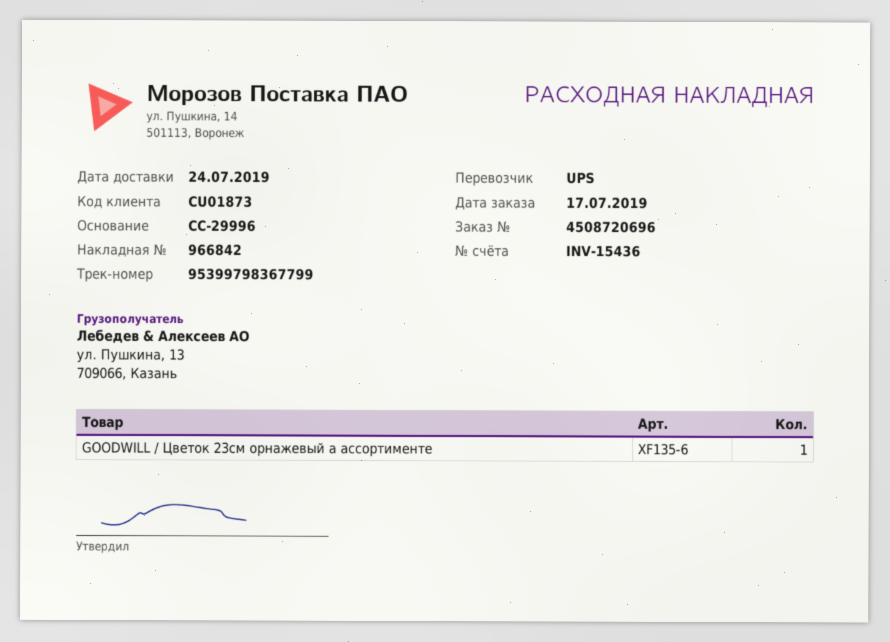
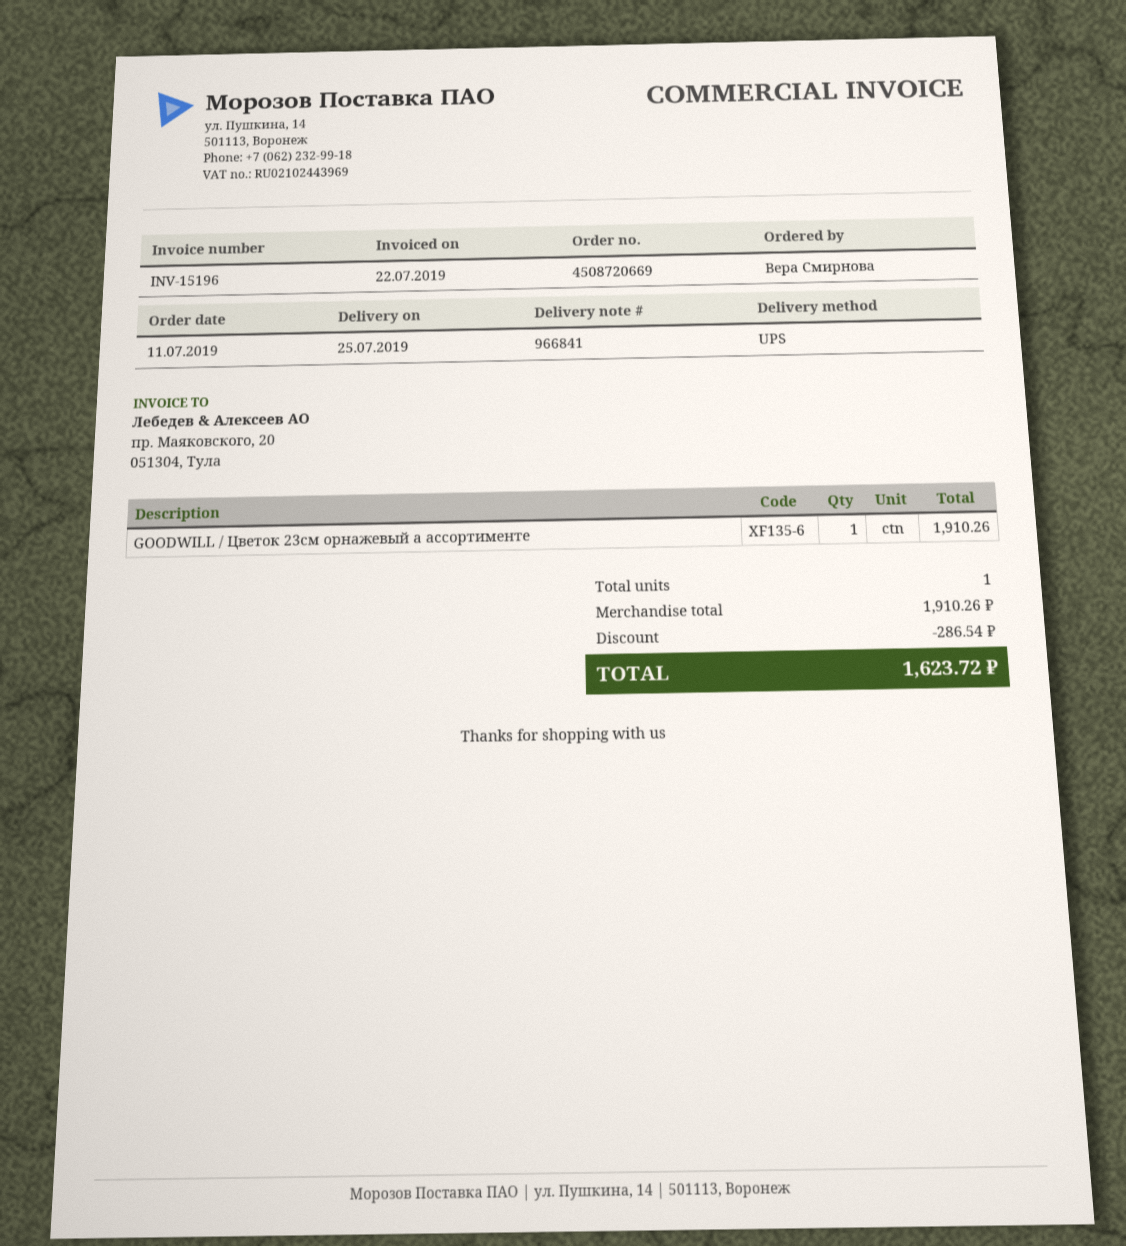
order number: 4508720696 -> 4508720669
order date: 2019-07-17 -> 2019-07-11
delivery note number: 966842 -> 966841
delivery date: 2019-07-24 -> 2019-07-25
invoice number: INV-15436 -> INV-15196

